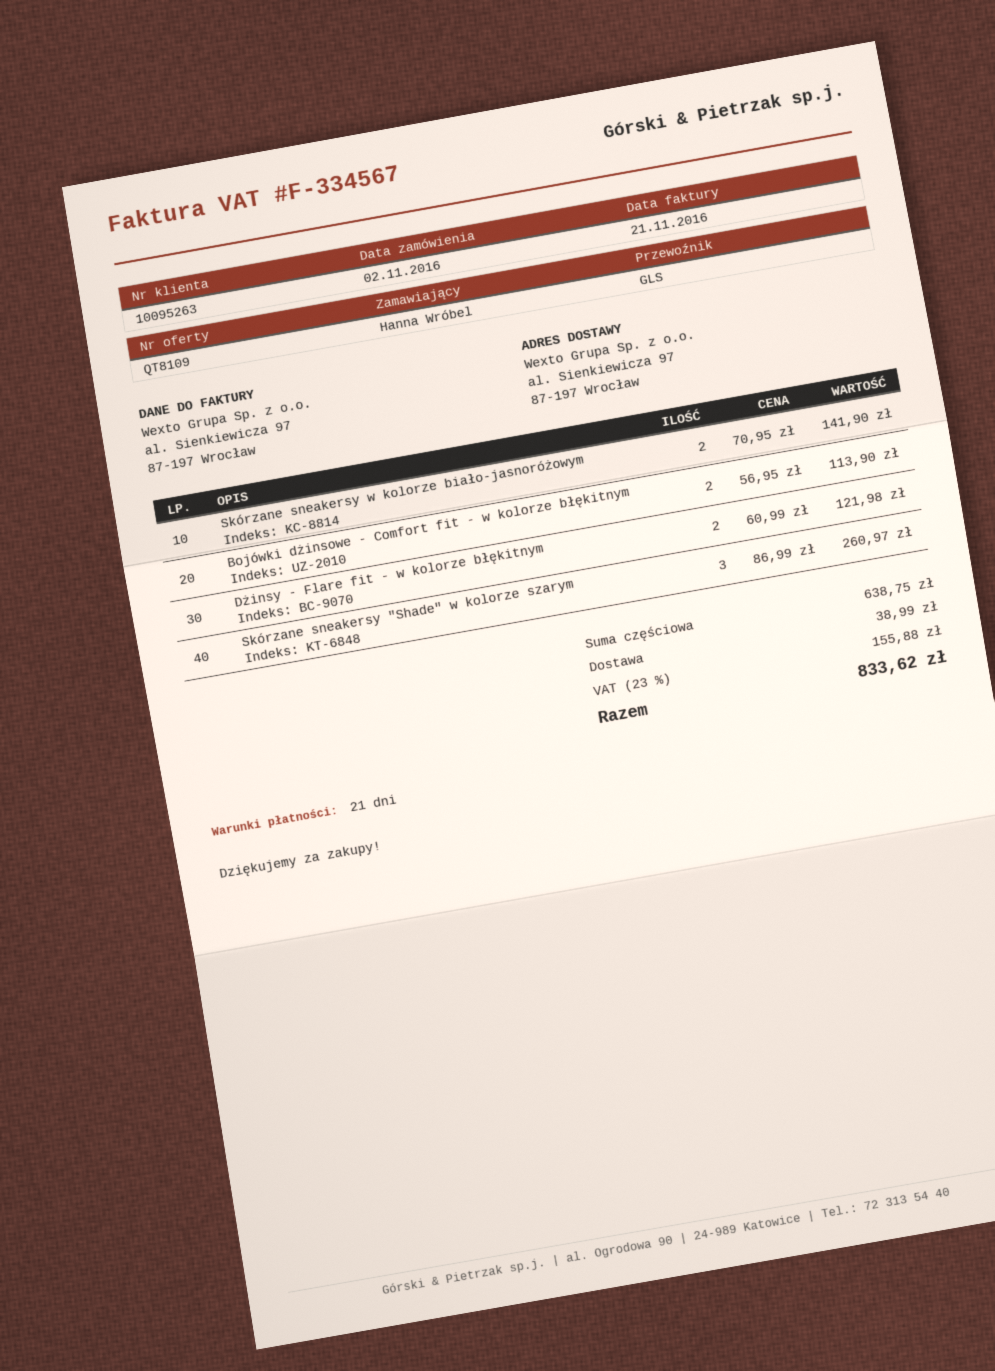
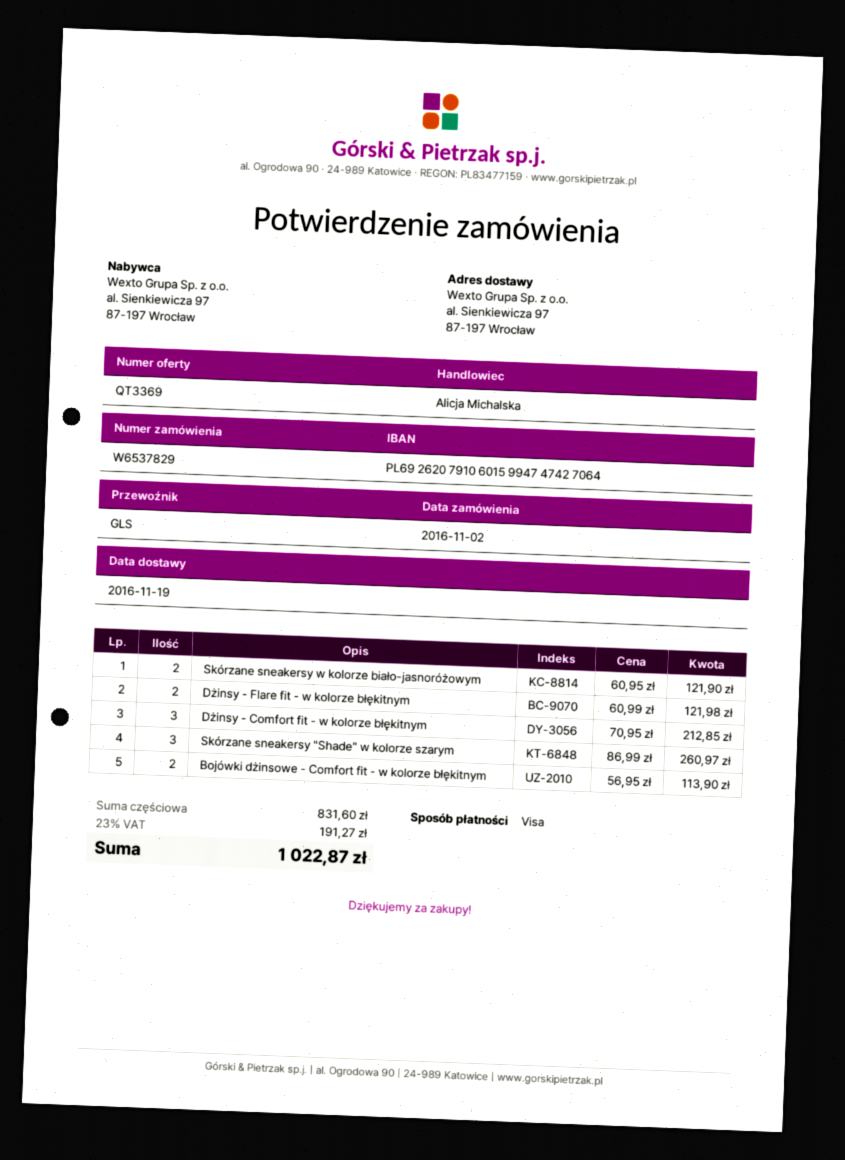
quote number: QT8109 -> QT3369
Skórzane sneakersy w kolorze biało-jasnoróżowym: 2 x 70.95 = 141.90 -> 2 x 60.95 = 121.90
Dżinsy - Comfort fit - w kolorze błękitnym: none -> 3 x 70.95 = 212.85
subtotal: 638.75 -> 831.60
shipping: 38.99 -> none
tax: 23% = 155.88 -> 23% = 191.27
total: 833.62 -> 1022.87

